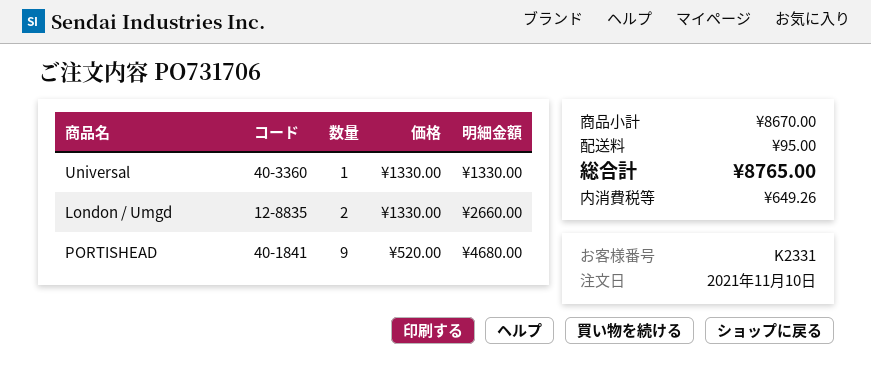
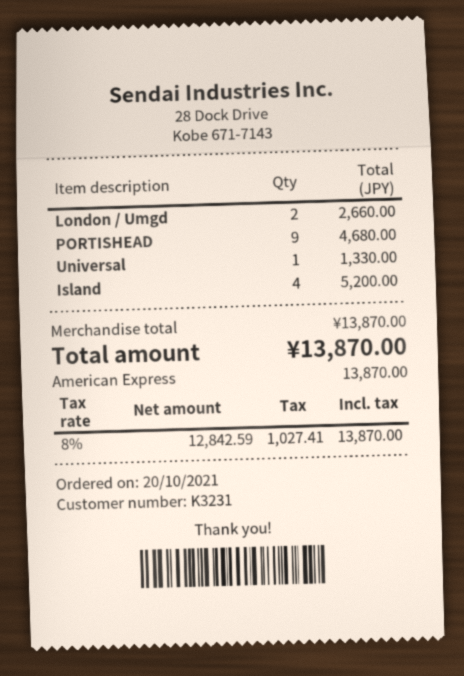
order date: 2021-11-10 -> 2021-10-20
customer number: K2331 -> K3231
Island: none -> 4 for 5200.00
subtotal: 8670.00 -> 13870.00
shipping: 95.00 -> none
tax: 649.26 -> 1027.41
total: 8765.00 -> 13870.00

